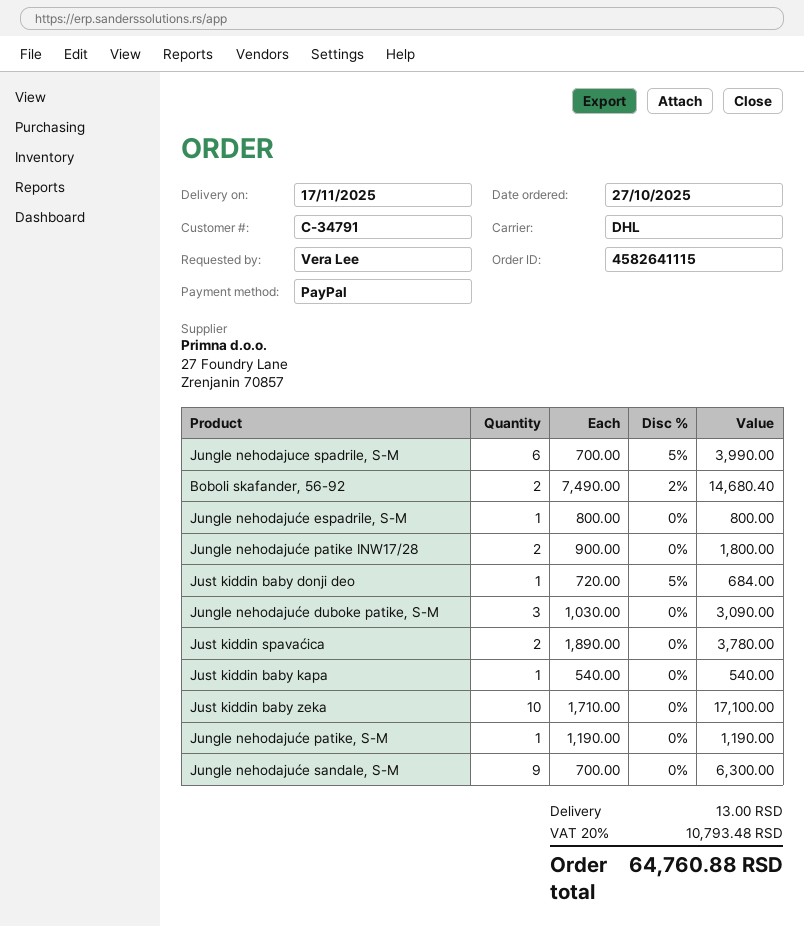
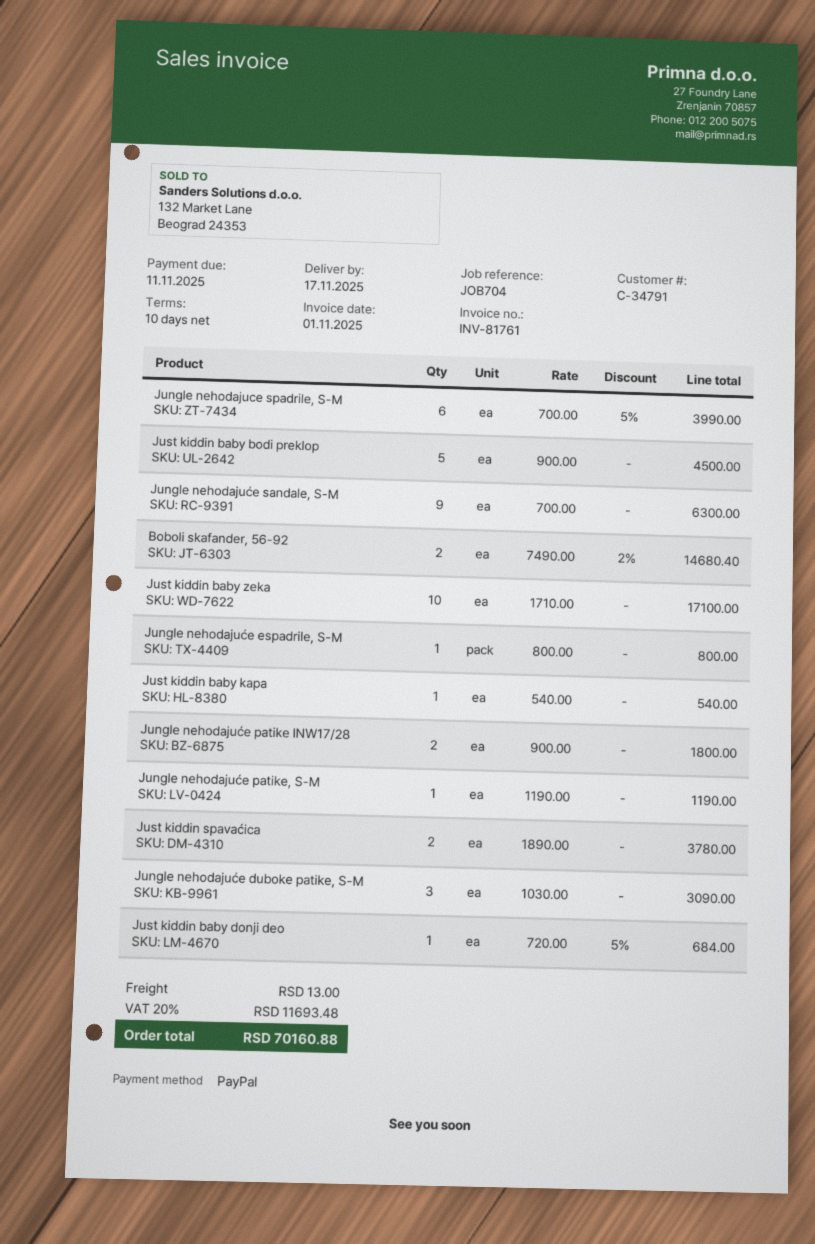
Just kiddin baby bodi preklop: none -> 5 x 900.00 = 4500.00
tax: 20% = 10793.48 -> 20% = 11693.48
total: 64760.88 -> 70160.88

